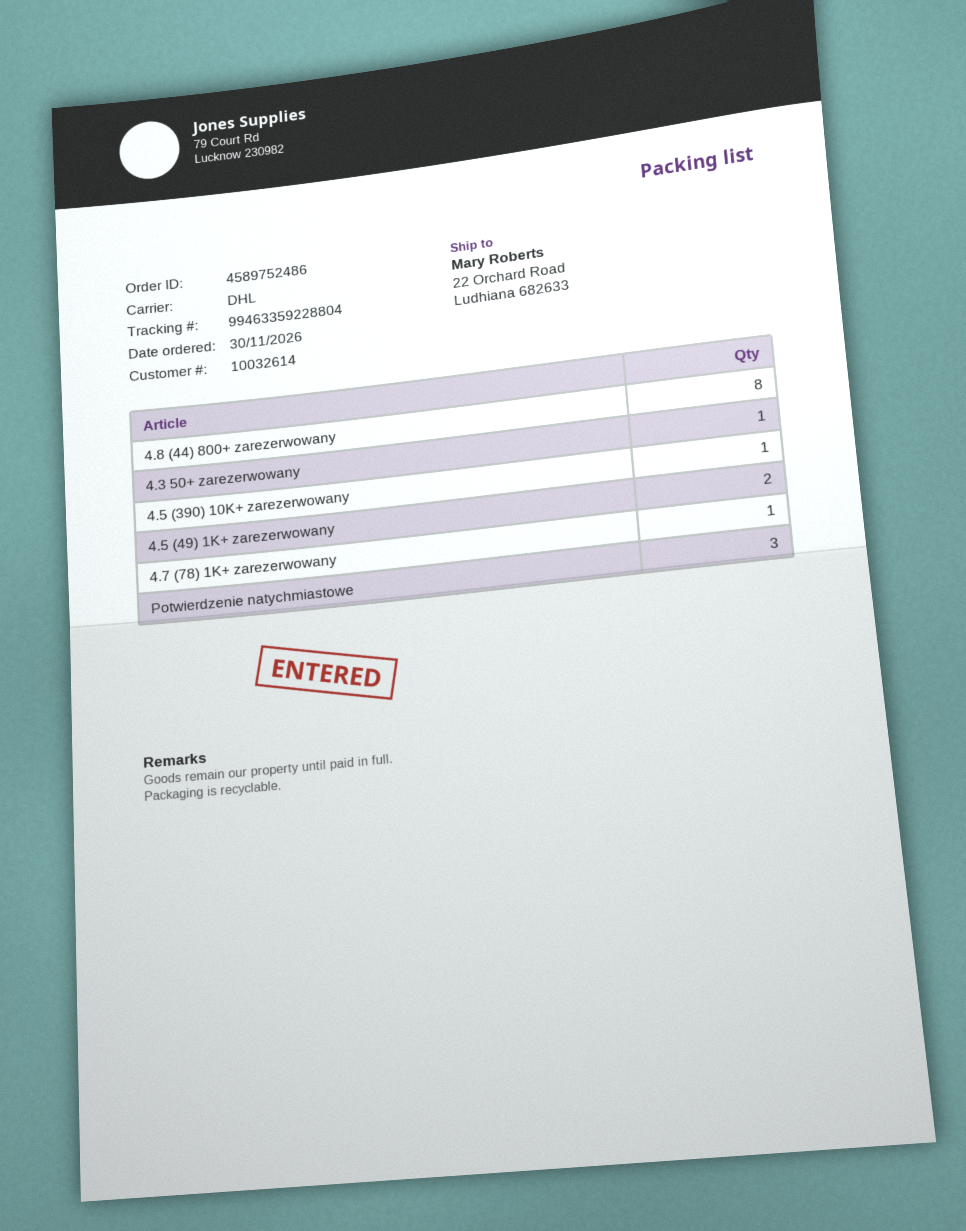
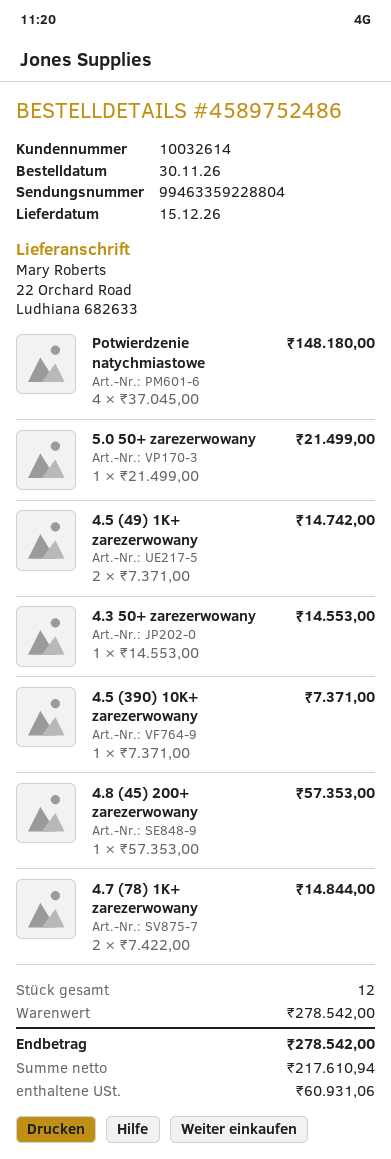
4.8 (44) 800+ zarezerwowany: 8 -> none
4.7 (78) 1K+ zarezerwowany: 1 -> 2
Potwierdzenie natychmiastowe: 3 -> 4
5.0 50+ zarezerwowany: none -> 1
4.8 (45) 200+ zarezerwowany: none -> 1

